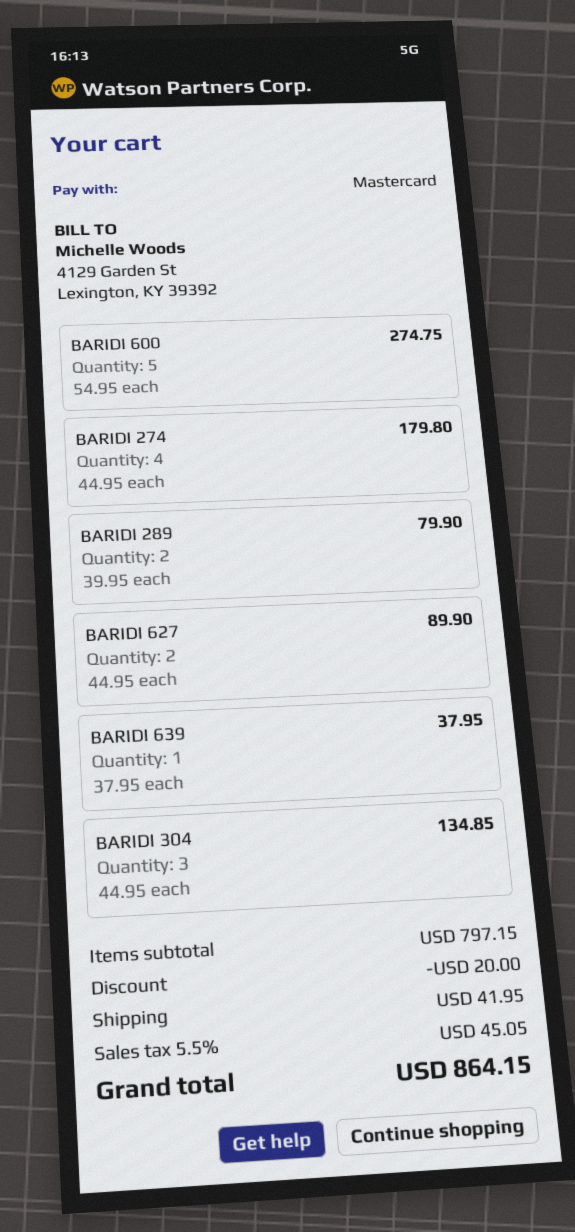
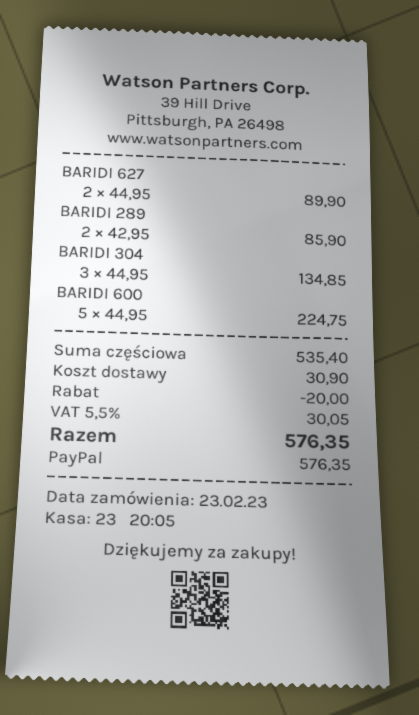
payment method: Mastercard -> PayPal
BARIDI 600: 5 x 54.95 = 274.75 -> 5 x 44.95 = 224.75
BARIDI 274: 4 x 44.95 = 179.80 -> none
BARIDI 289: 2 x 39.95 = 79.90 -> 2 x 42.95 = 85.90
BARIDI 639: 1 x 37.95 = 37.95 -> none
subtotal: 797.15 -> 535.40
shipping: 41.95 -> 30.90
tax: 5.5% = 45.05 -> 5.5% = 30.05
total: 864.15 -> 576.35

